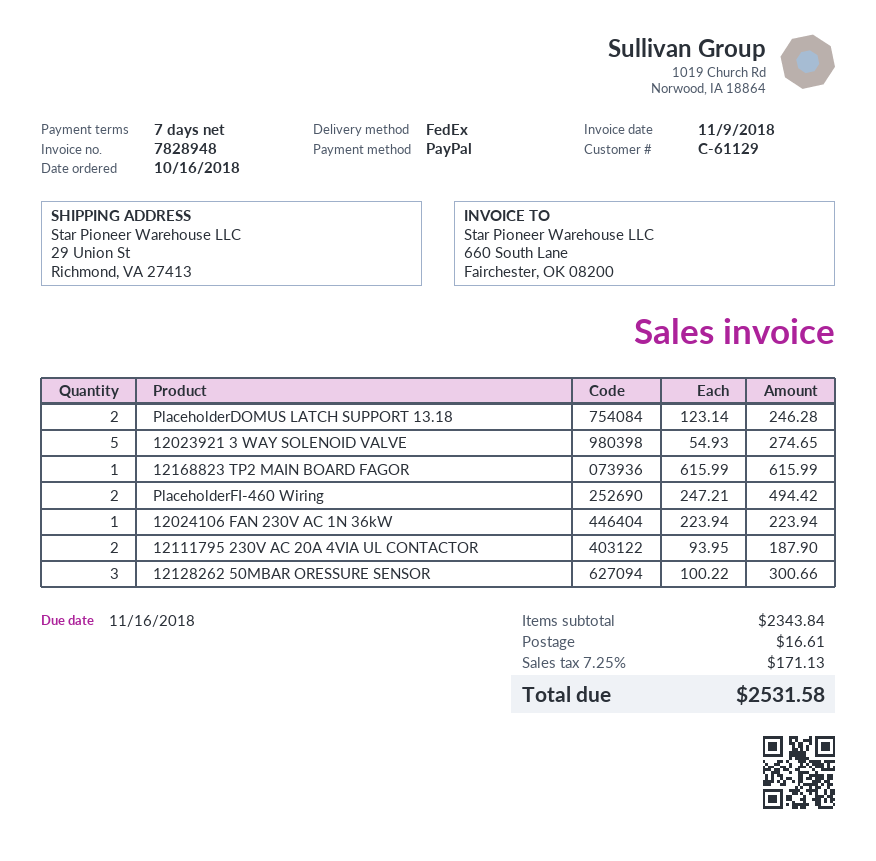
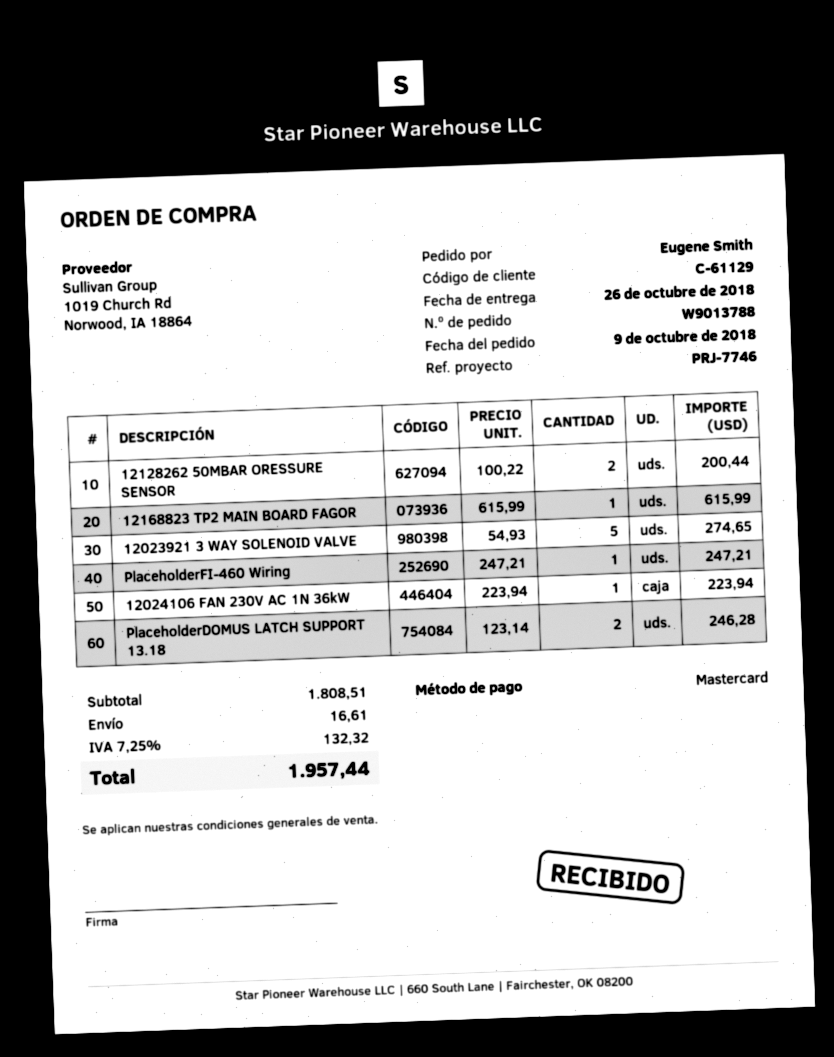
order date: 2018-10-16 -> 2018-10-09
payment method: PayPal -> Mastercard
PlaceholderFI-460 Wiring: 2 x 247.21 = 494.42 -> 1 x 247.21 = 247.21
12111795 230V AC 20A 4VIA UL CONTACTOR: 2 x 93.95 = 187.90 -> none
12128262 50MBAR ORESSURE SENSOR: 3 x 100.22 = 300.66 -> 2 x 100.22 = 200.44
subtotal: 2343.84 -> 1808.51
tax: 7.25% = 171.13 -> 7.25% = 132.32
total: 2531.58 -> 1957.44

